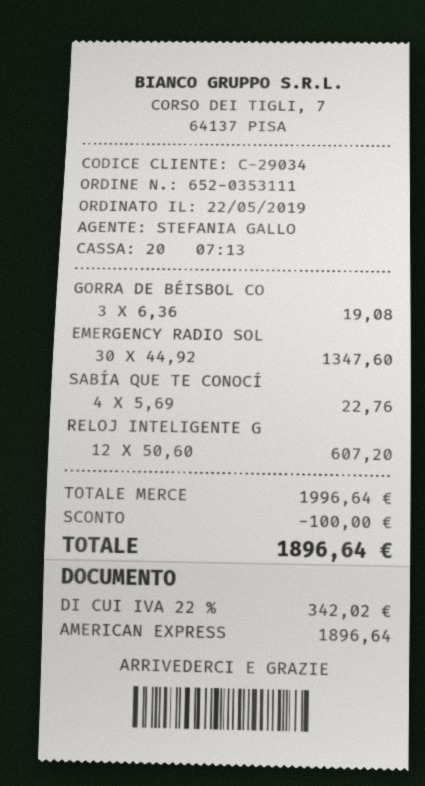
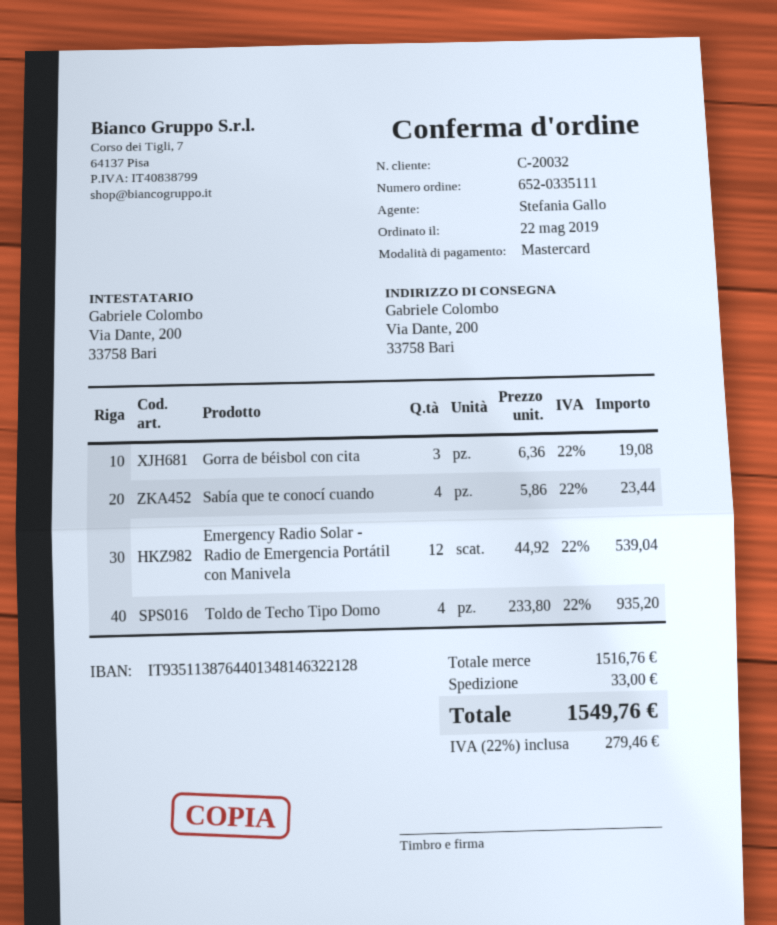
order number: 652-0353111 -> 652-0335111
customer number: C-29034 -> C-20032
payment method: American Express -> Mastercard
EMERGENCY RADIO SOL: 30 x 44.92 = 1347.60 -> 12 x 44.92 = 539.04
SABÍA QUE TE CONOCÍ: 4 x 5.69 = 22.76 -> 4 x 5.86 = 23.44
RELOJ INTELIGENTE G: 12 x 50.60 = 607.20 -> none
Toldo de Techo Tipo Domo: none -> 4 x 233.80 = 935.20
subtotal: 1996.64 -> 1516.76
discount: 100.00 -> none
shipping: none -> 33.00
tax: 22% = 342.02 -> 22% = 279.46
total: 1896.64 -> 1549.76

